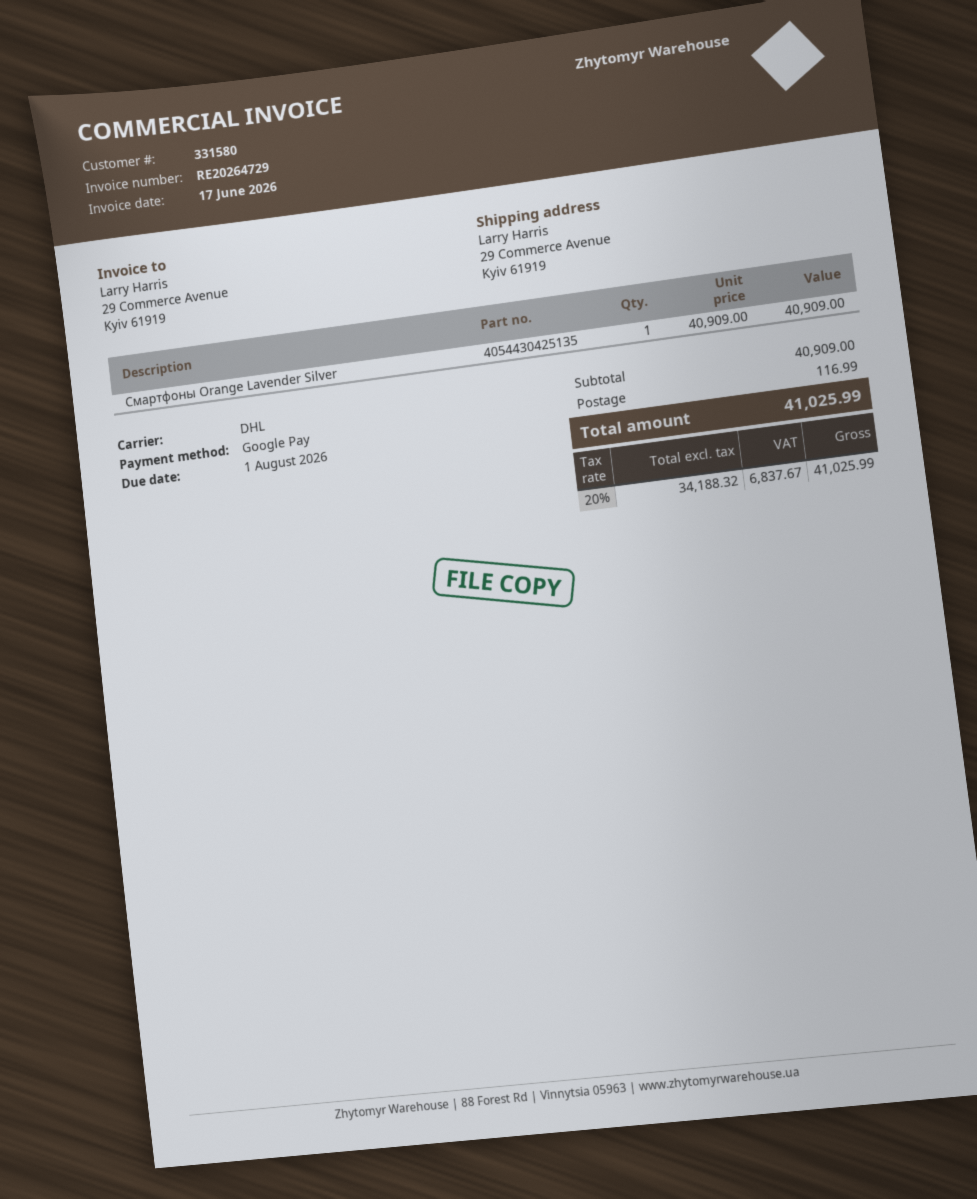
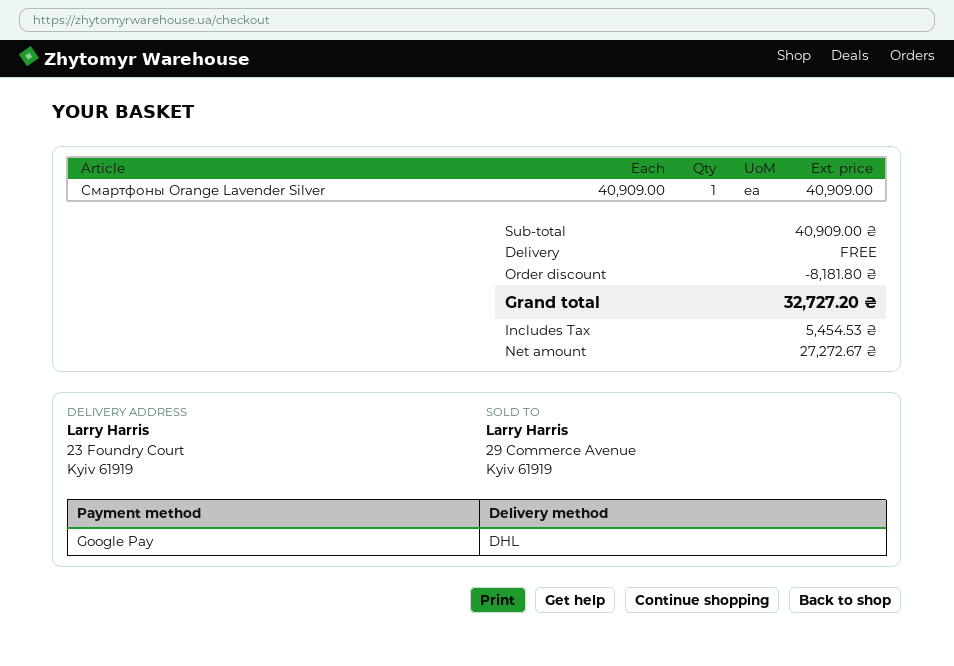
ship to: 29 Commerce Avenue, Kyiv 61919 -> 23 Foundry Court, Kyiv 61919
discount: none -> 8181.80
shipping: 116.99 -> 0.00
net: 34188.32 -> 27272.67
tax: 6837.67 -> 5454.53
total: 41025.99 -> 32727.20

